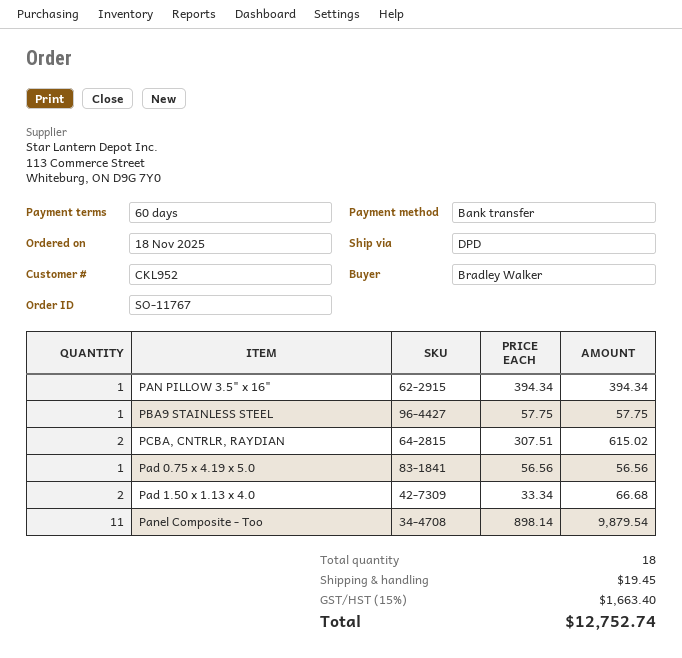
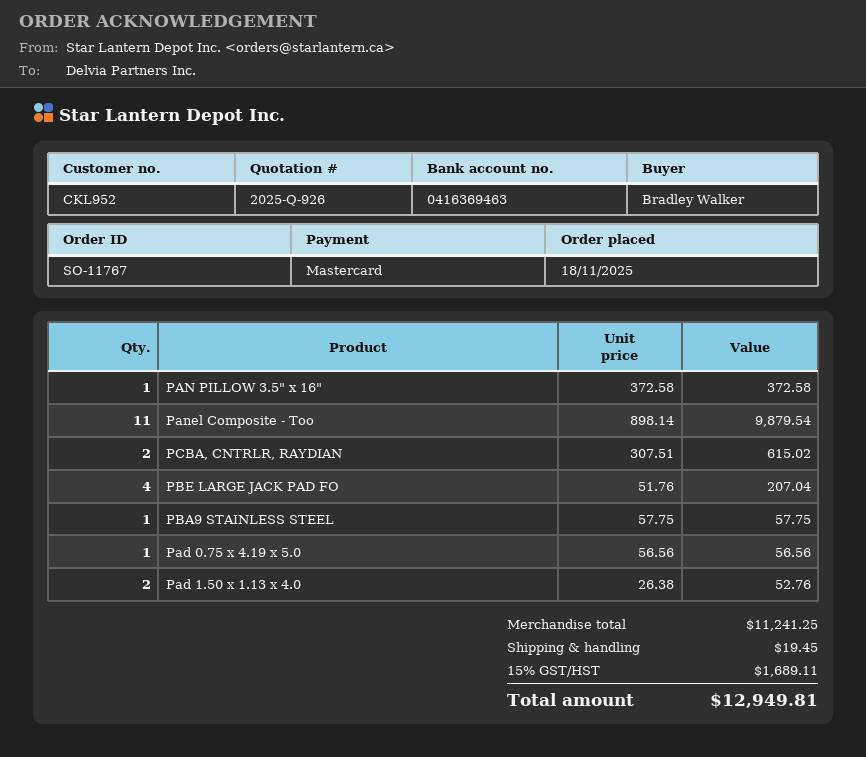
payment method: bank transfer -> Mastercard
PAN PILLOW 3.5" x 16": 1 x 394.34 = 394.34 -> 1 x 372.58 = 372.58
Pad 1.50 x 1.13 x 4.0: 2 x 33.34 = 66.68 -> 2 x 26.38 = 52.76
PBE LARGE JACK PAD FO: none -> 4 x 51.76 = 207.04
tax: 15% = 1663.40 -> 15% = 1689.11
total: 12752.74 -> 12949.81

